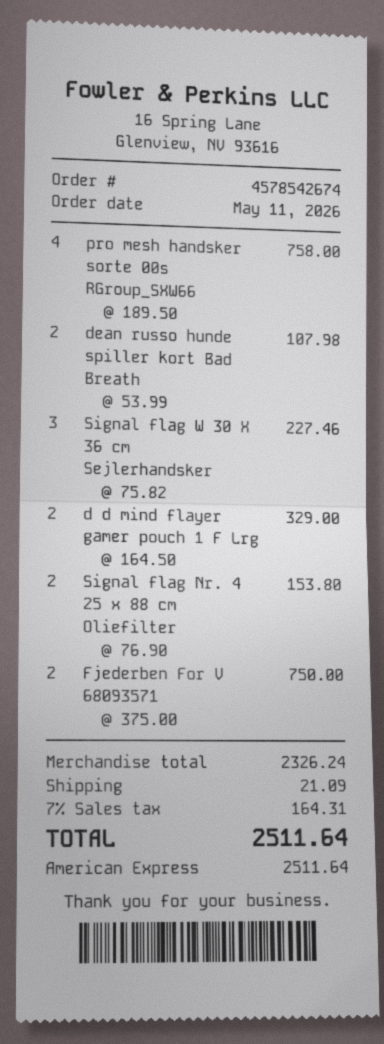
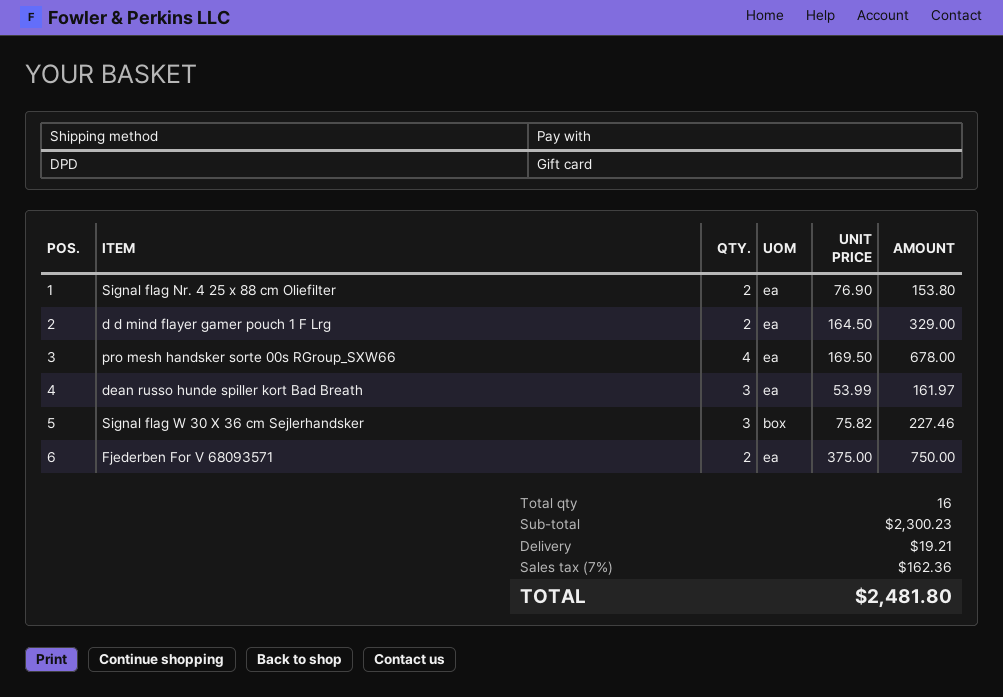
payment method: American Express -> gift card
pro mesh handsker sorte 00s RGroup_SXW66: 4 x 189.50 = 758.00 -> 4 x 169.50 = 678.00
dean russo hunde spiller kort Bad Breath: 2 x 53.99 = 107.98 -> 3 x 53.99 = 161.97
subtotal: 2326.24 -> 2300.23
shipping: 21.09 -> 19.21
tax: 7% = 164.31 -> 7% = 162.36
total: 2511.64 -> 2481.80

